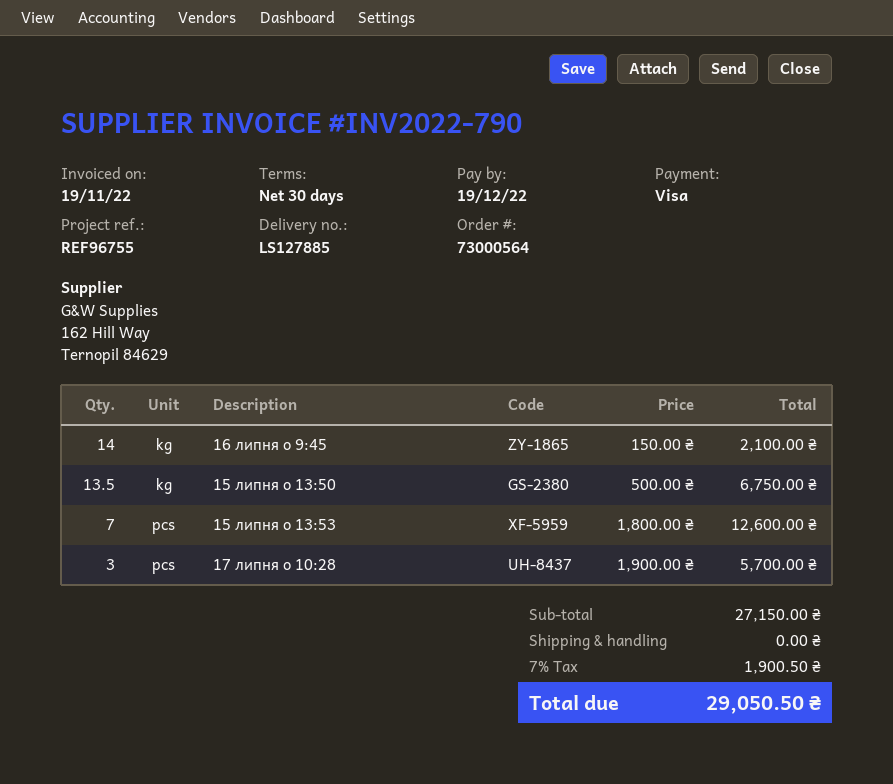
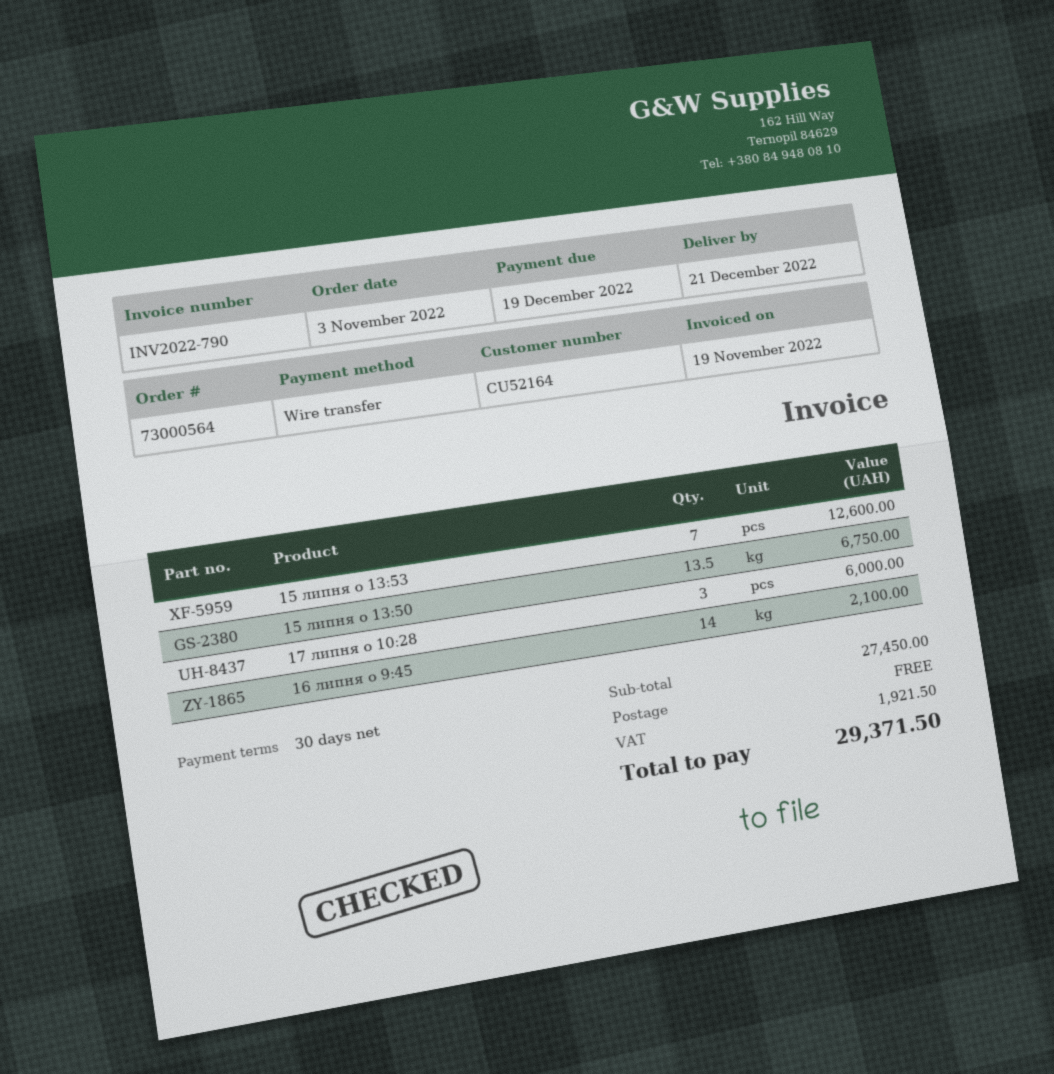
payment method: Visa -> bank transfer
17 липня о 10:28: 3 for 5700.00 -> 3 for 6000.00
subtotal: 27150.00 -> 27450.00
tax: 1900.50 -> 1921.50
total: 29050.50 -> 29371.50

